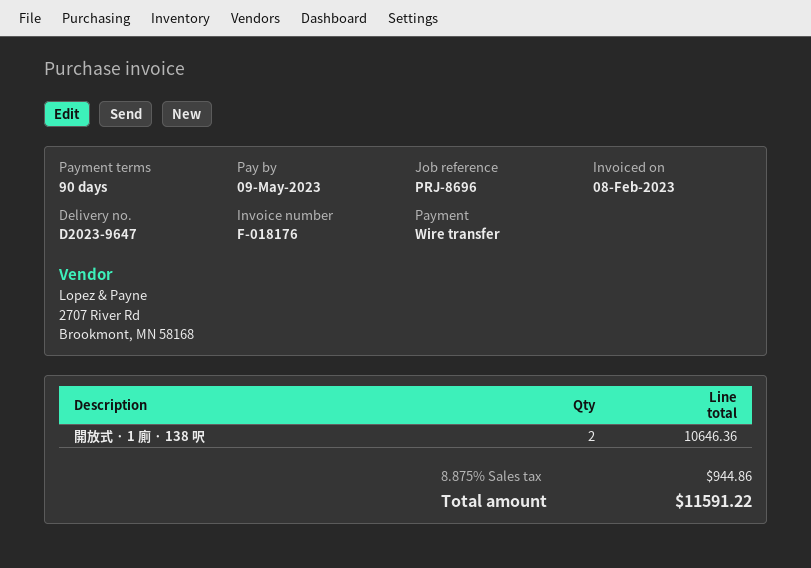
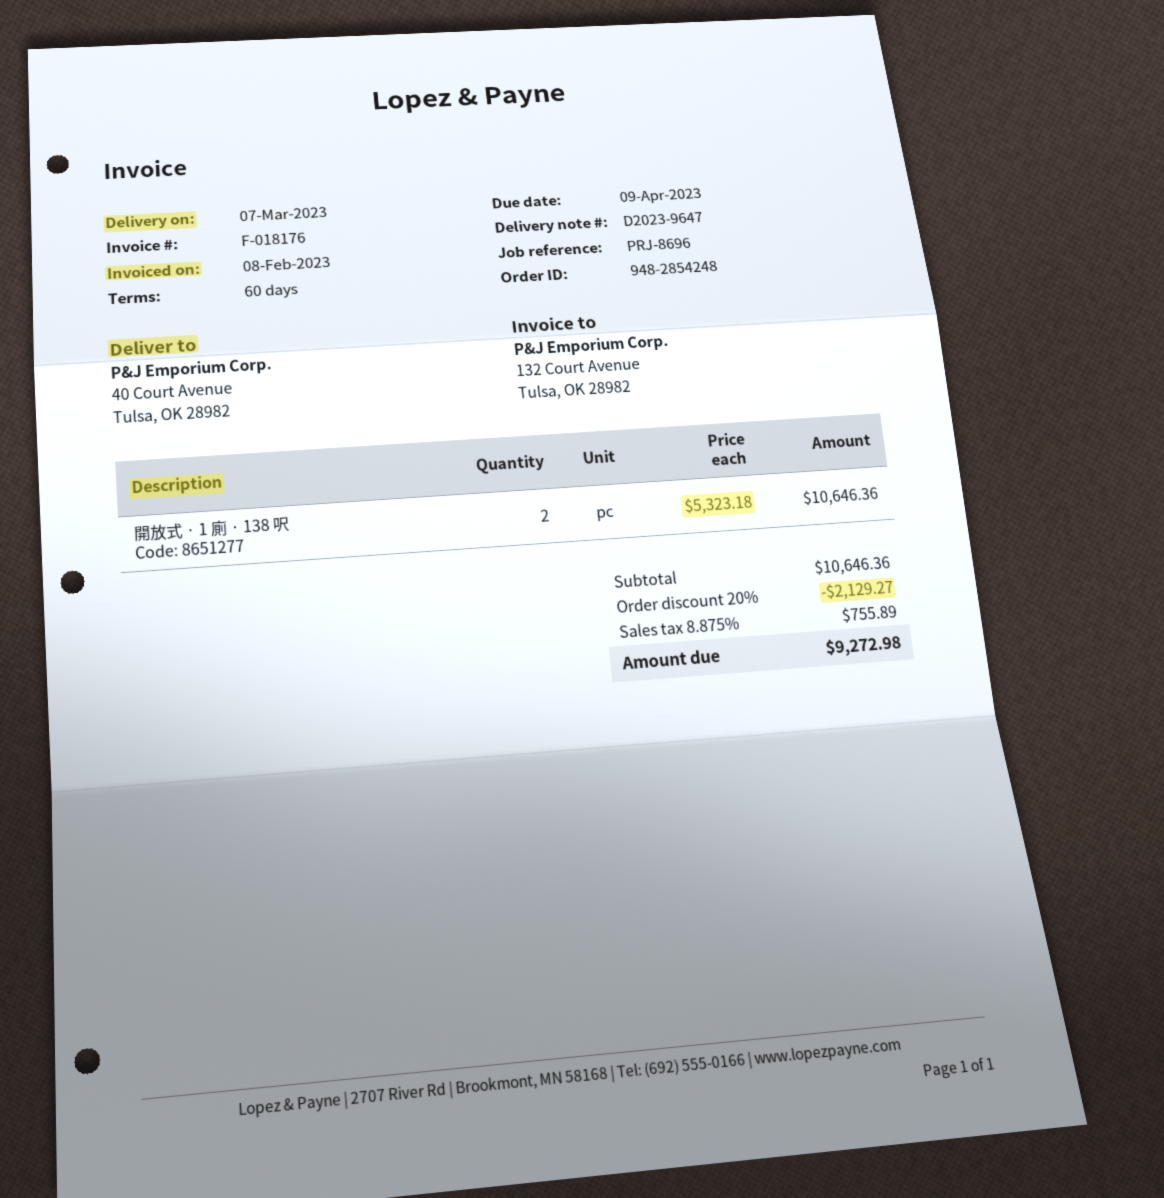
payment terms: 90 days -> 60 days
due date: 2023-05-09 -> 2023-04-09
discount: none -> 20% = 2129.27
tax: 8.875% = 944.86 -> 8.875% = 755.89
total: 11591.22 -> 9272.98

